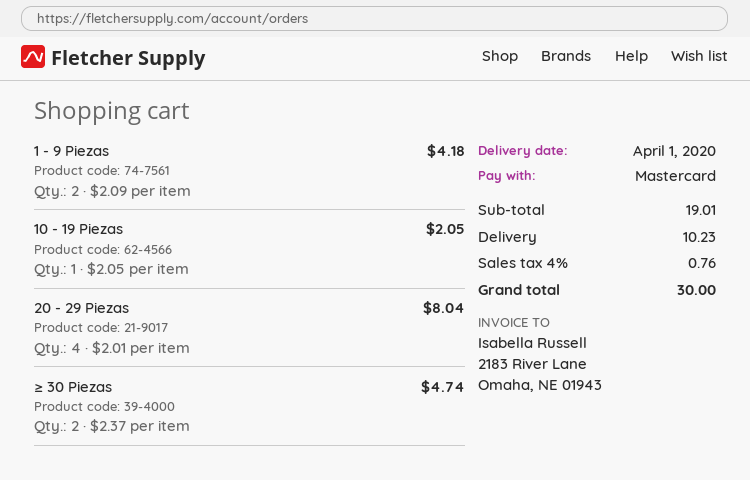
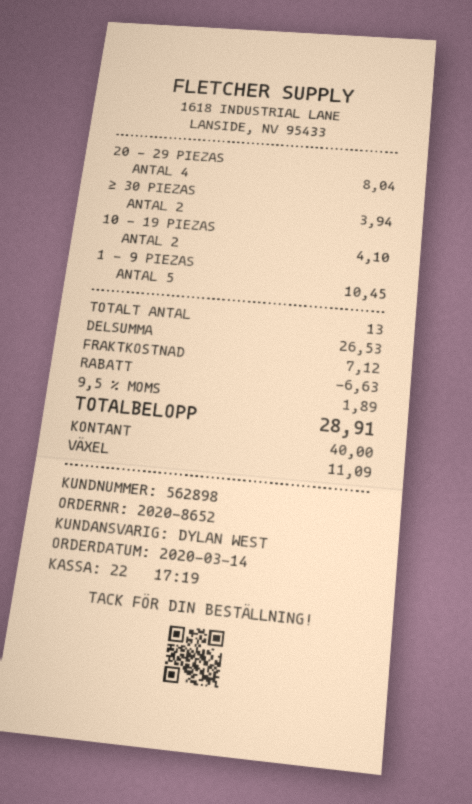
payment method: Mastercard -> cash
1 - 9 Piezas: 2 for 4.18 -> 5 for 10.45
10 - 19 Piezas: 1 for 2.05 -> 2 for 4.10
≥ 30 Piezas: 2 for 4.74 -> 2 for 3.94
subtotal: 19.01 -> 26.53
discount: none -> 6.63
shipping: 10.23 -> 7.12
tax: 4% = 0.76 -> 9.5% = 1.89
total: 30.00 -> 28.91

